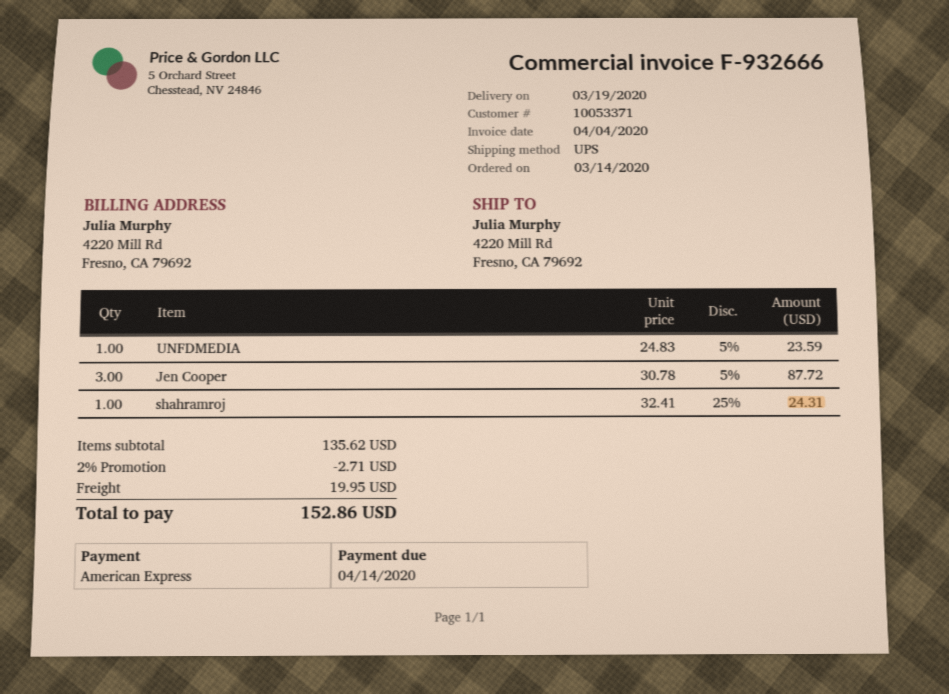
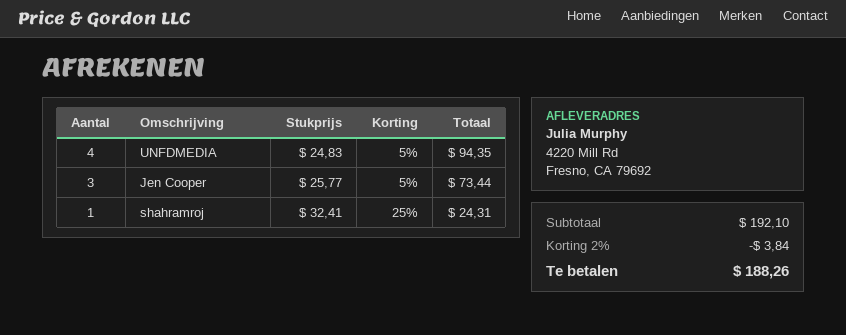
UNFDMEDIA: 1 x 24.83 - 5% = 23.59 -> 4 x 24.83 - 5% = 94.35
Jen Cooper: 3 x 30.78 - 5% = 87.72 -> 3 x 25.77 - 5% = 73.44
subtotal: 135.62 -> 192.10
discount: 2% = 2.71 -> 2% = 3.84
shipping: 19.95 -> none
total: 152.86 -> 188.26

